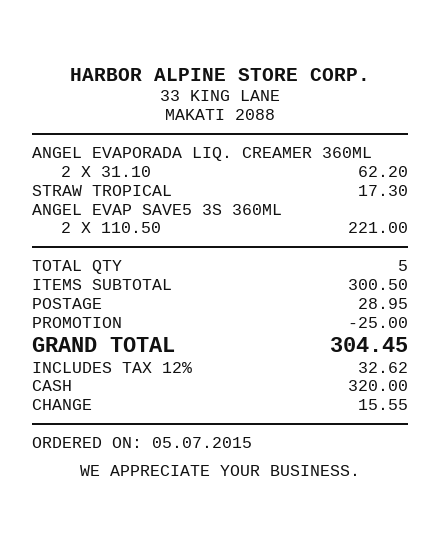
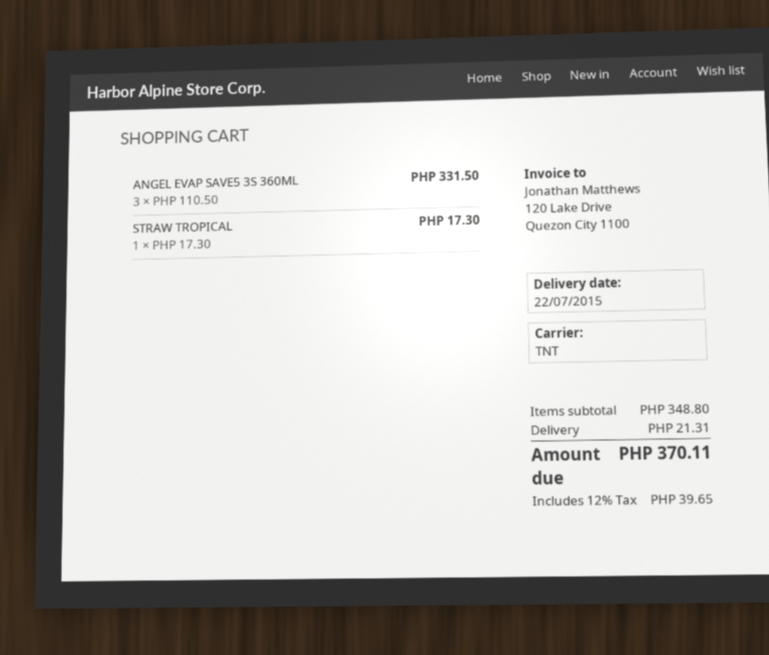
ANGEL EVAPORADA LIQ. CREAMER 360ML: 2 x 31.10 = 62.20 -> none
ANGEL EVAP SAVE5 3S 360ML: 2 x 110.50 = 221.00 -> 3 x 110.50 = 331.50
subtotal: 300.50 -> 348.80
discount: 25.00 -> none
shipping: 28.95 -> 21.31
tax: 12% = 32.62 -> 12% = 39.65
total: 304.45 -> 370.11

